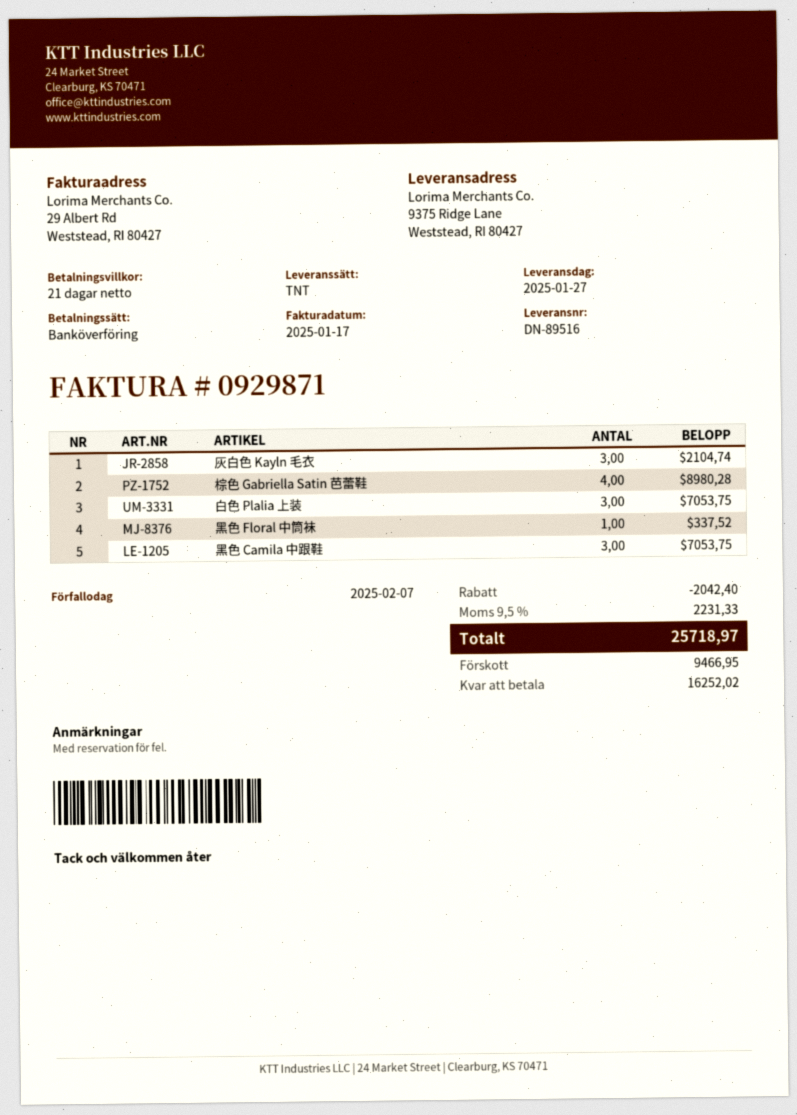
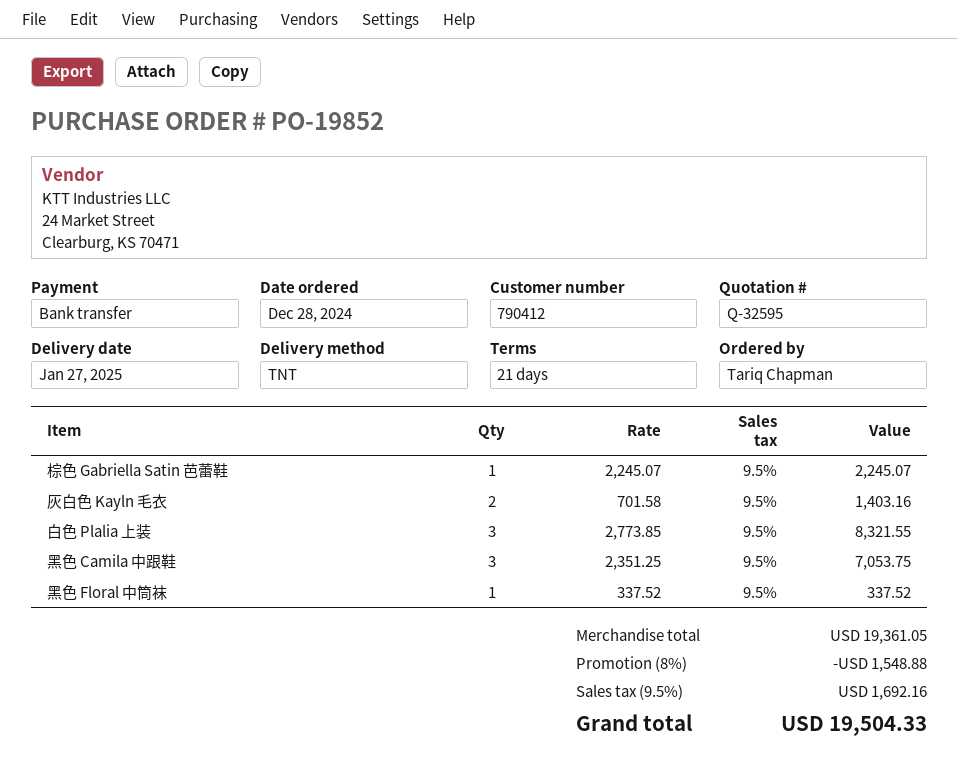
灰白色 Kayln 毛衣: 3 for 2104.74 -> 2 for 1403.16
棕色 Gabriella Satin 芭蕾鞋: 4 for 8980.28 -> 1 for 2245.07
白色 Plalia 上装: 3 for 7053.75 -> 3 for 8321.55
discount: 2042.40 -> 1548.88
tax: 9.5% = 2231.33 -> 9.5% = 1692.16
total: 25718.97 -> 19504.33

